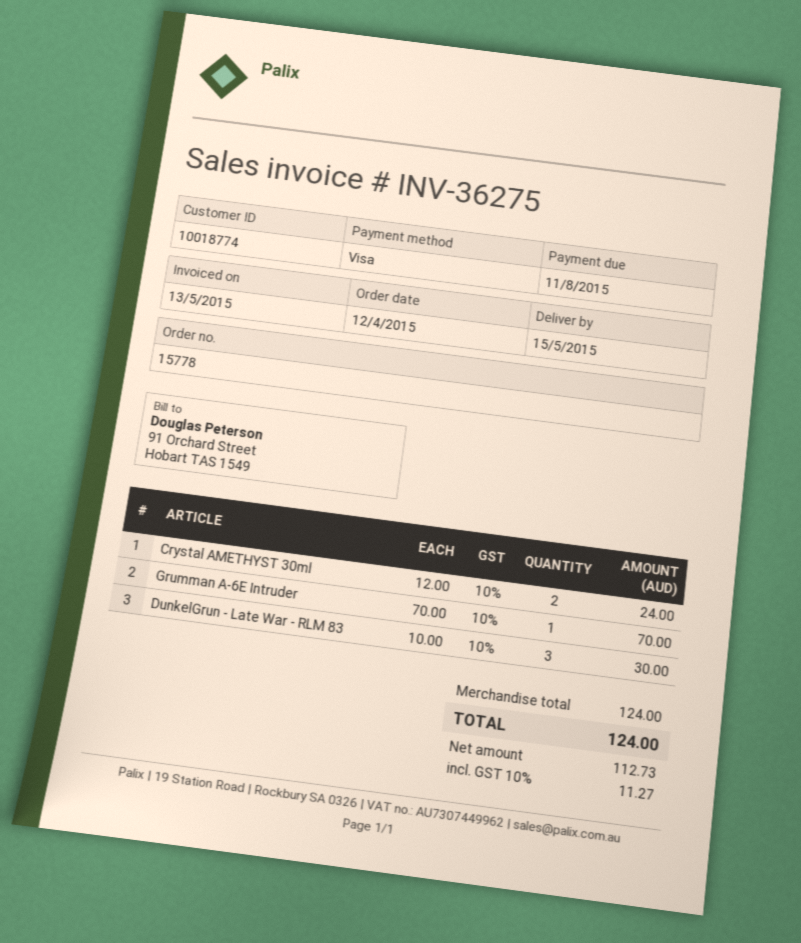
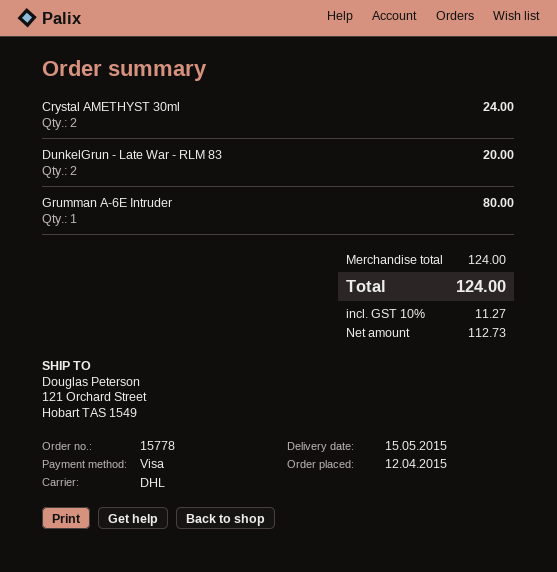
Grumman A-6E Intruder: 1 for 70.00 -> 1 for 80.00
DunkelGrun - Late War - RLM 83: 3 for 30.00 -> 2 for 20.00

